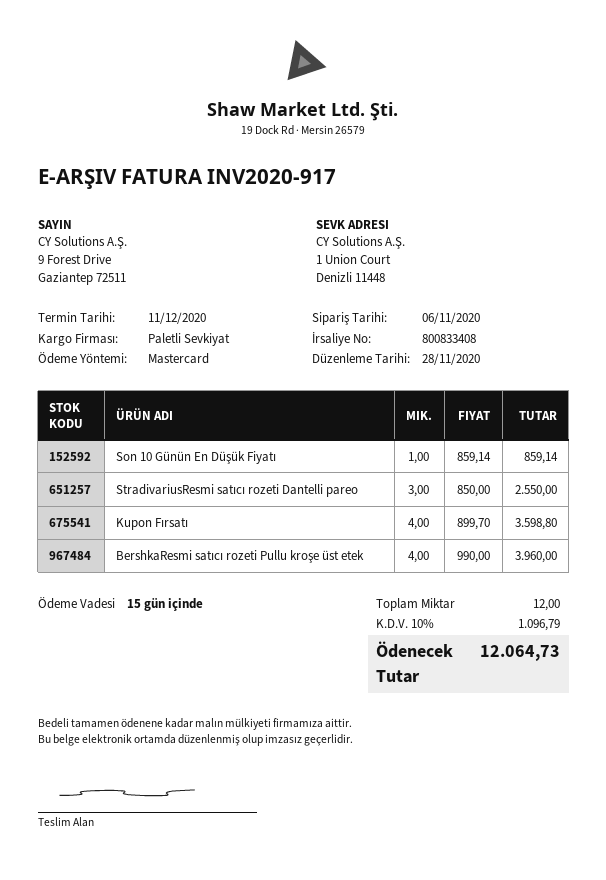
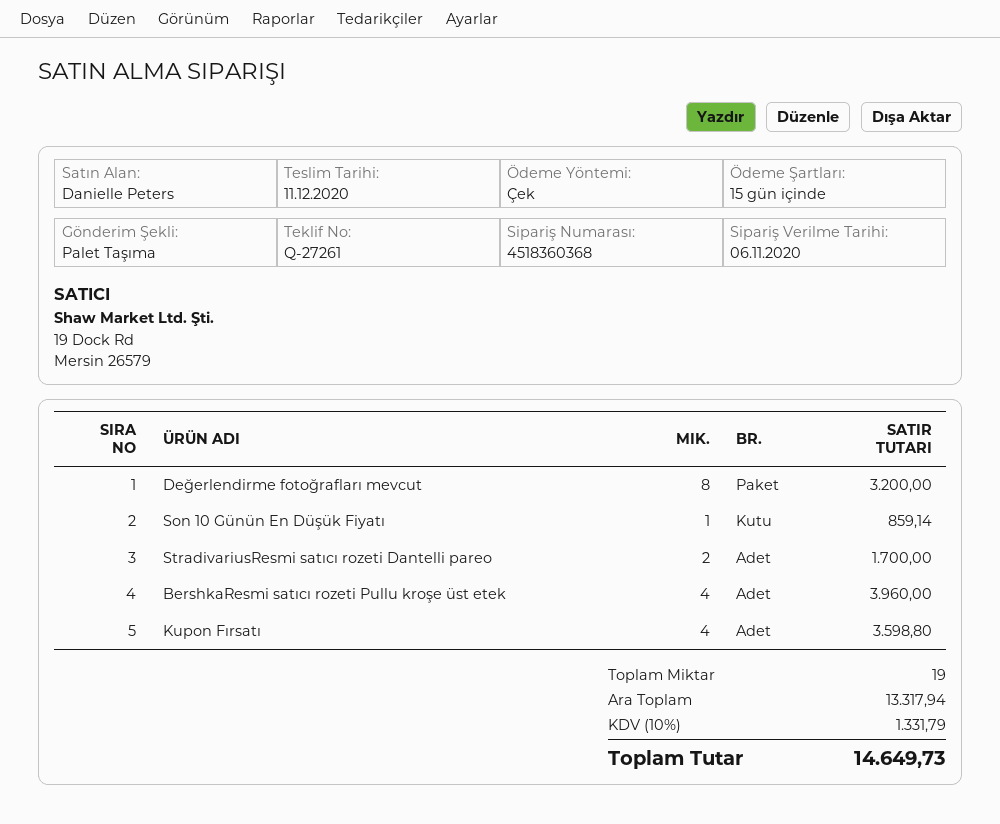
payment method: Mastercard -> cheque
StradivariusResmi satıcı rozeti Dantelli pareo: 3 for 2550.00 -> 2 for 1700.00
Değerlendirme fotoğrafları mevcut: none -> 8 for 3200.00
total quantity: 12 -> 19
tax: 10% = 1096.79 -> 10% = 1331.79
total: 12064.73 -> 14649.73

